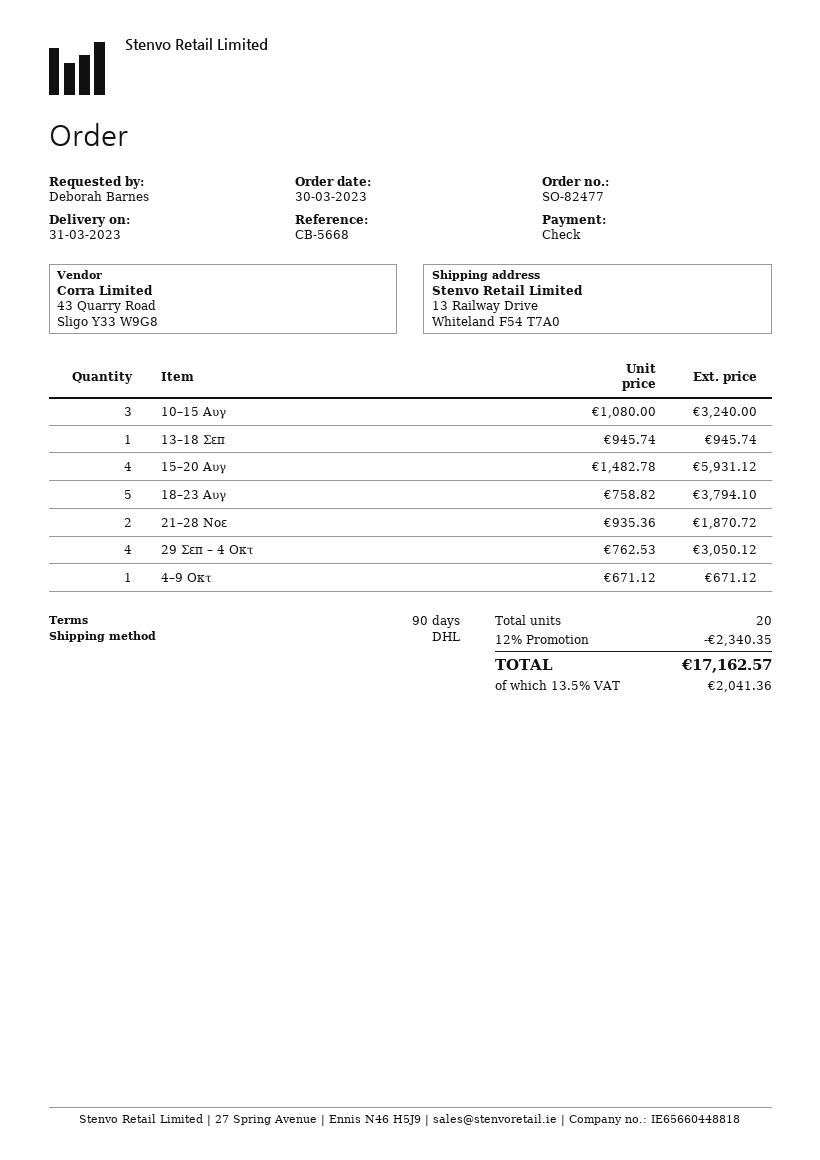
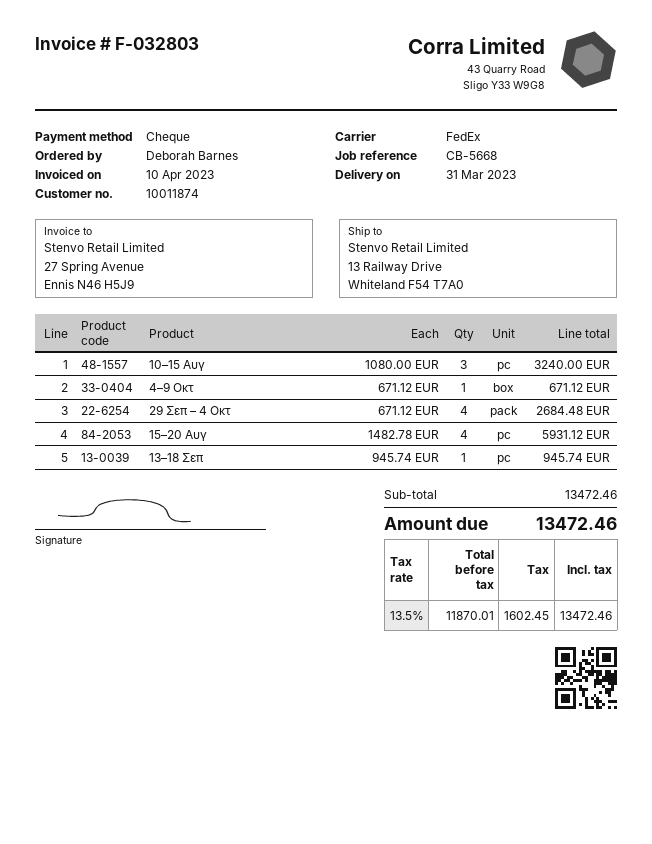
shipping method: DHL -> FedEx
18–23 Αυγ: 5 x 758.82 = 3794.10 -> none
21–28 Νοε: 2 x 935.36 = 1870.72 -> none
29 Σεπ – 4 Οκτ: 4 x 762.53 = 3050.12 -> 4 x 671.12 = 2684.48
discount: 12% = 2340.35 -> none
tax: 13.5% = 2041.36 -> 13.5% = 1602.45
total: 17162.57 -> 13472.46

